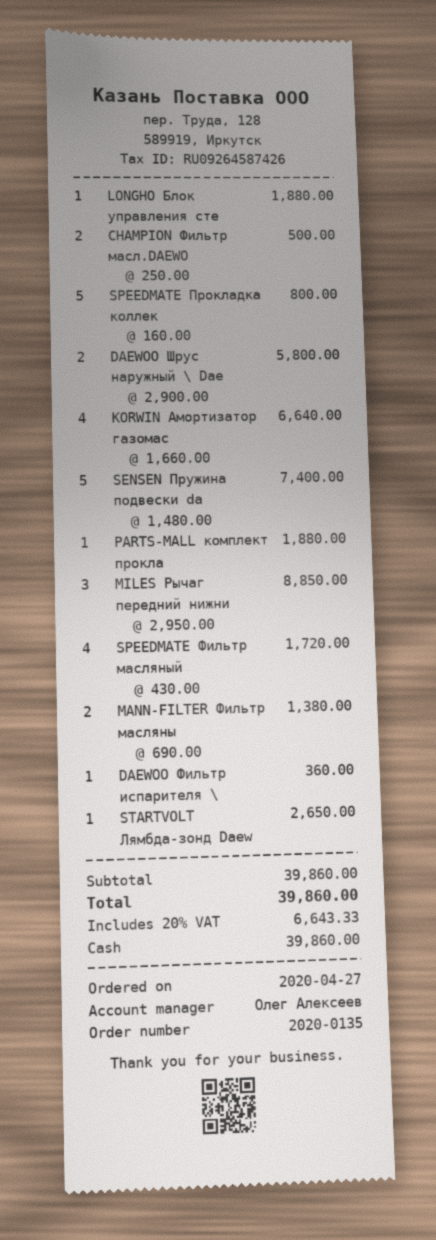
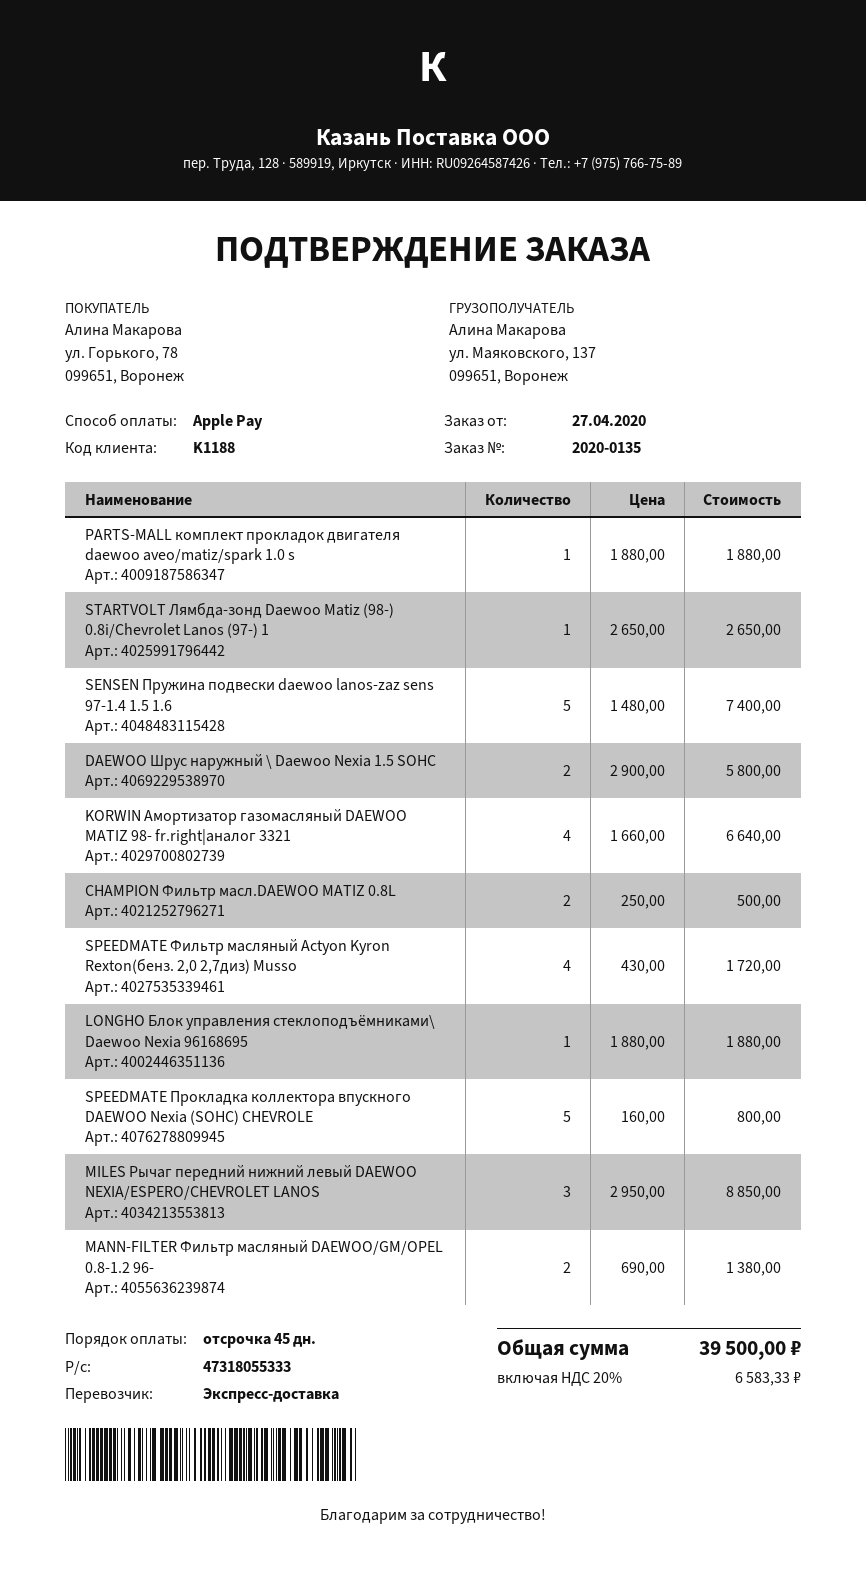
payment method: cash -> Apple Pay
DAEWOO Фильтр испарителя \: 1 x 360.00 = 360.00 -> none
tax: 20% = 6643.33 -> 20% = 6583.33
total: 39860.00 -> 39500.00

